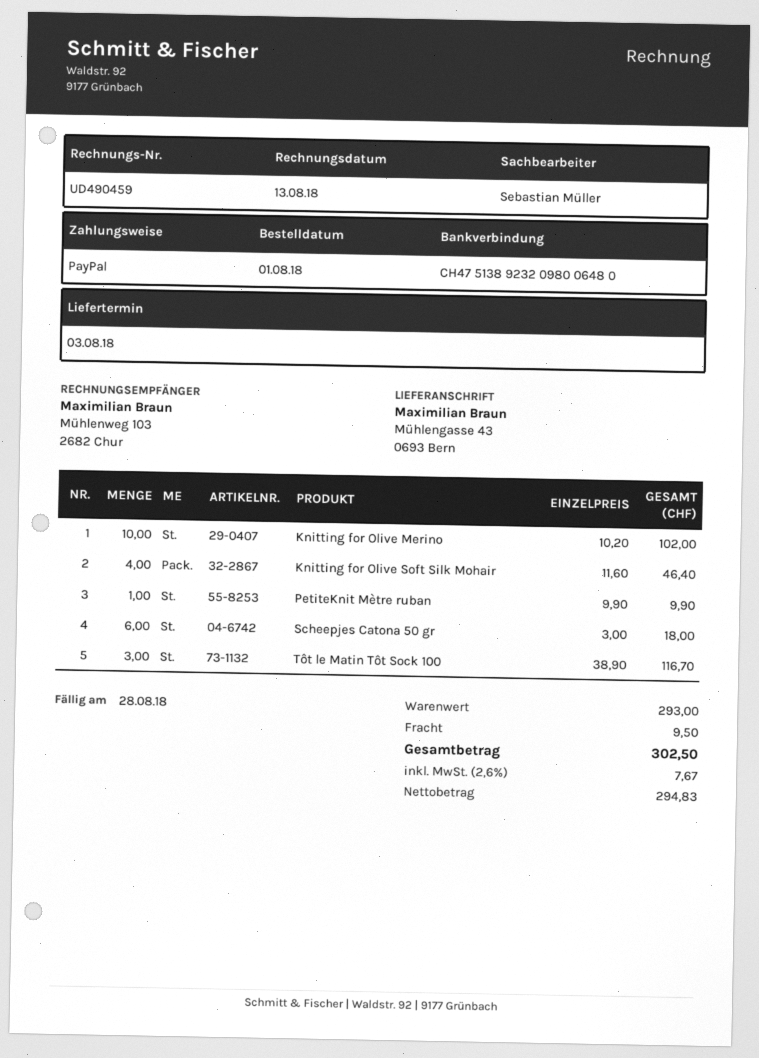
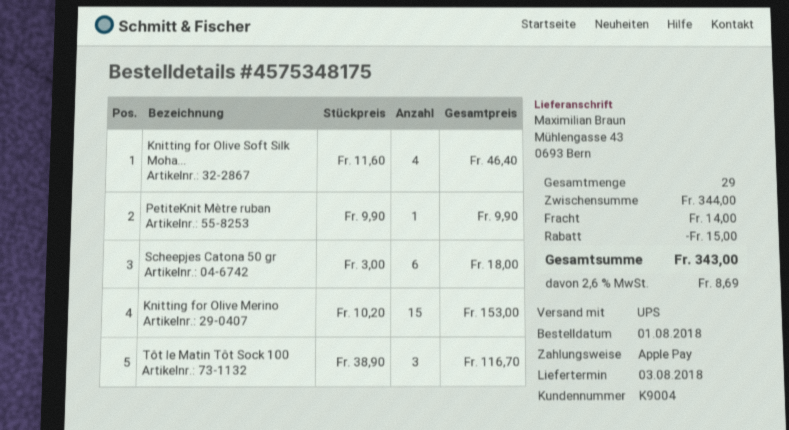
payment method: PayPal -> Apple Pay
Knitting for Olive Merino: 10 x 10.20 = 102.00 -> 15 x 10.20 = 153.00
subtotal: 293.00 -> 344.00
discount: none -> 15.00
shipping: 9.50 -> 14.00
tax: 2.6% = 7.67 -> 2.6% = 8.69
total: 302.50 -> 343.00

